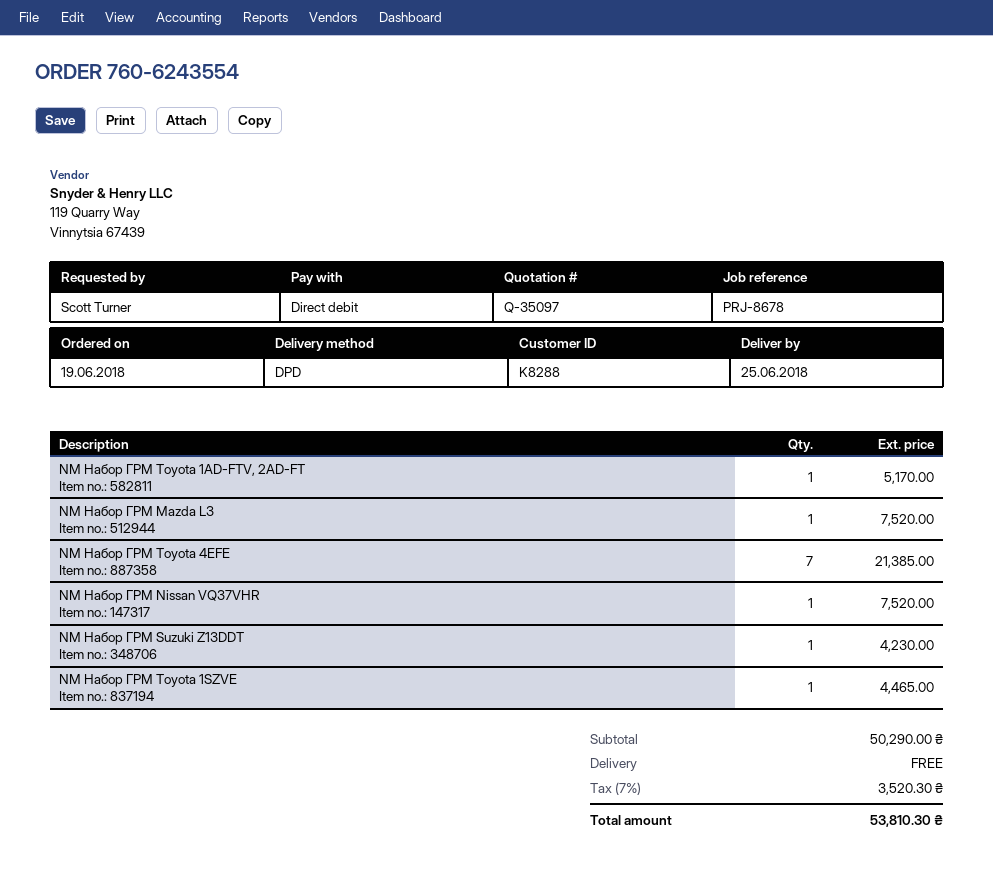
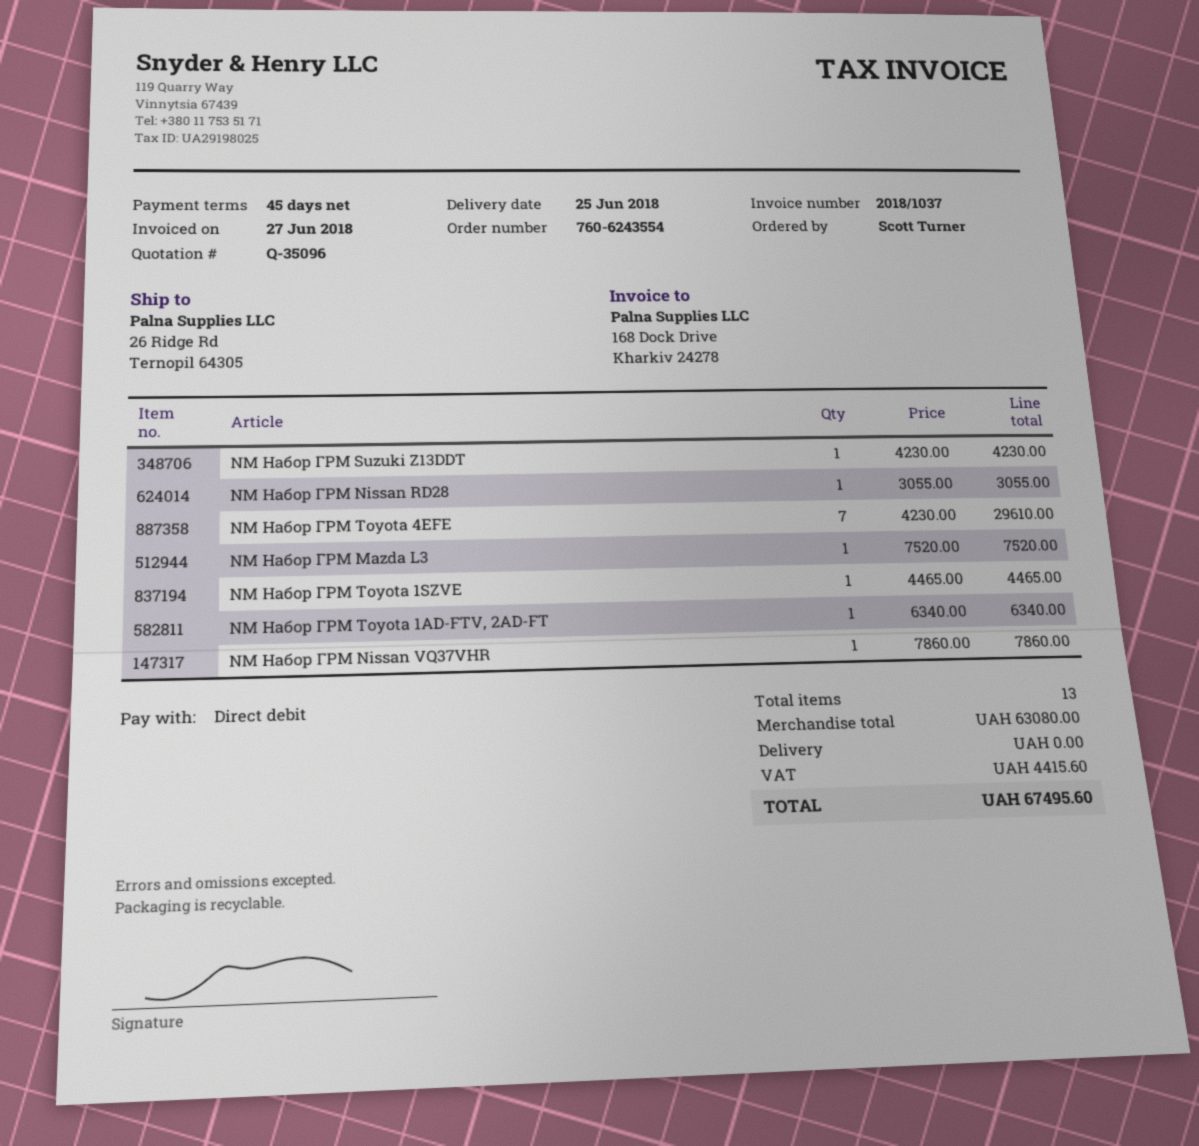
quote number: Q-35097 -> Q-35096
NM Набор ГРМ Toyota 1AD-FTV, 2AD-FT: 1 for 5170.00 -> 1 for 6340.00
NM Набор ГРМ Toyota 4EFE: 7 for 21385.00 -> 7 for 29610.00
NM Набор ГРМ Nissan VQ37VHR: 1 for 7520.00 -> 1 for 7860.00
NM Набор ГРМ Nissan RD28: none -> 1 for 3055.00
subtotal: 50290.00 -> 63080.00
tax: 3520.30 -> 4415.60
total: 53810.30 -> 67495.60

